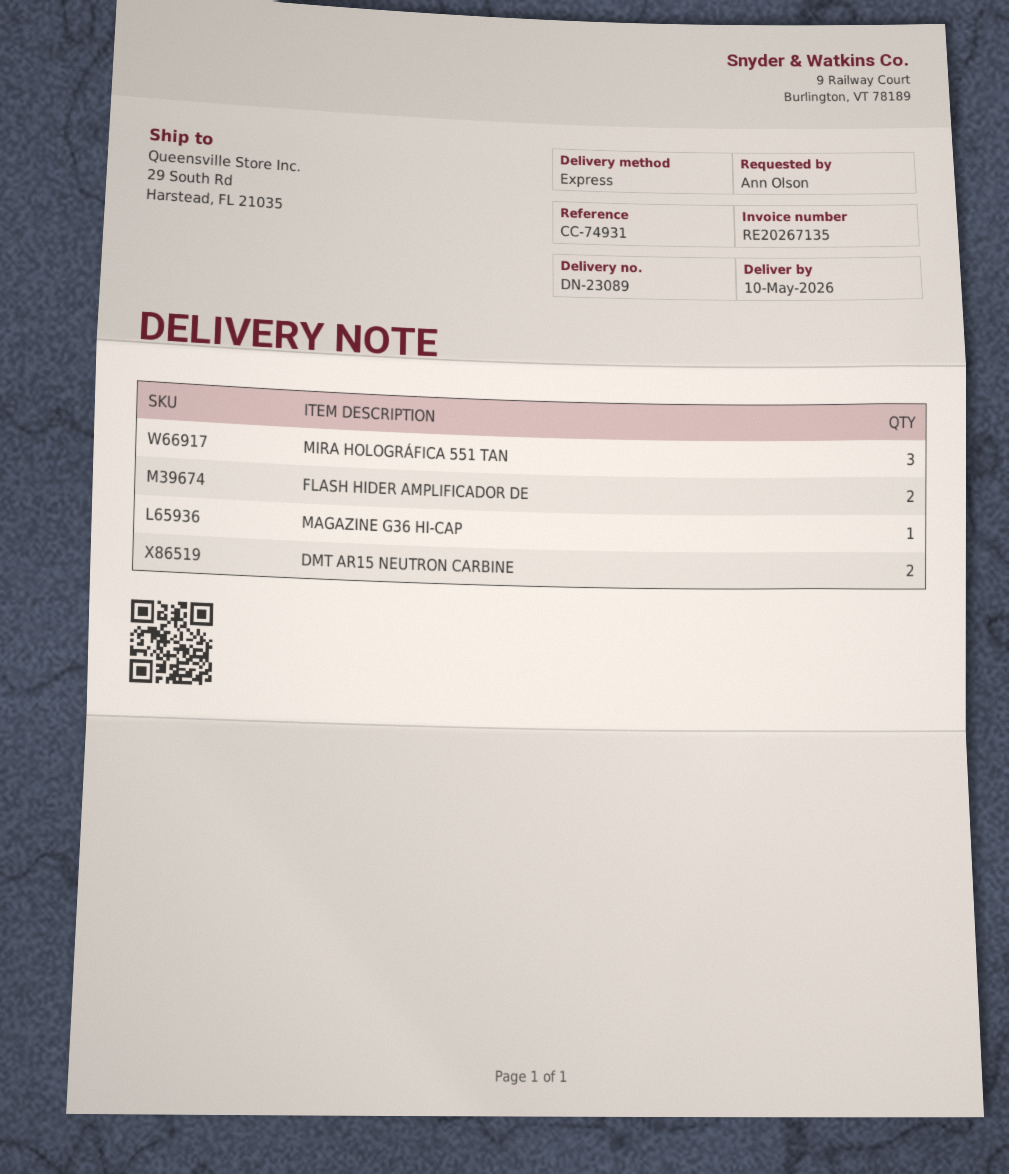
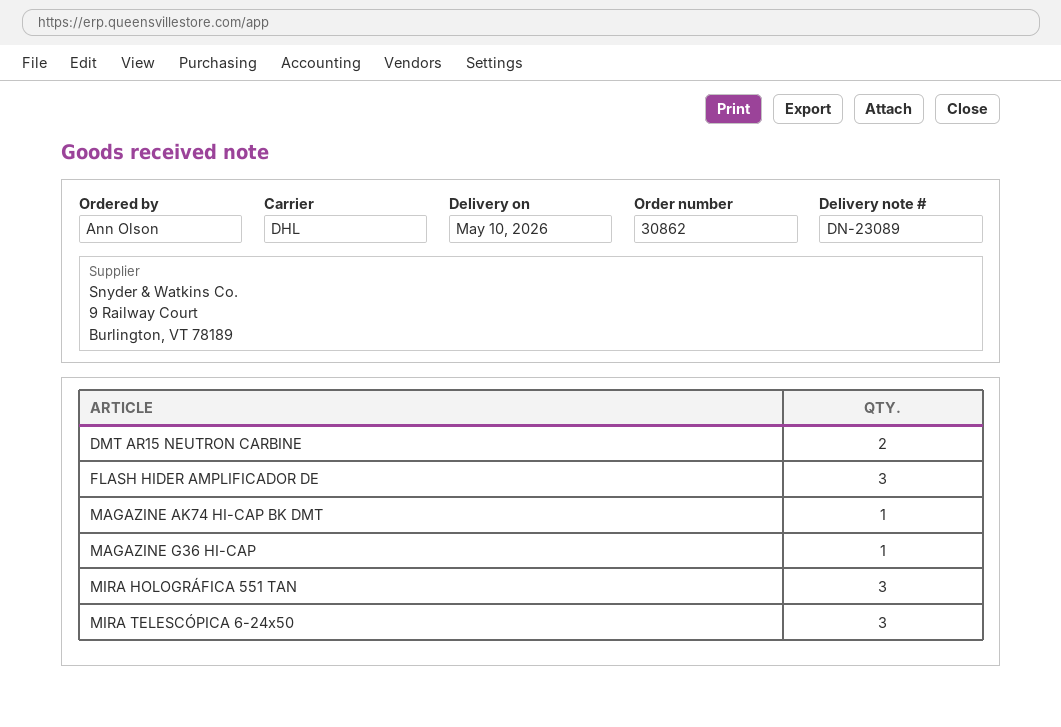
shipping method: express -> DHL
FLASH HIDER AMPLIFICADOR DE: 2 -> 3
MAGAZINE AK74 HI-CAP BK DMT: none -> 1
MIRA TELESCÓPICA 6-24x50: none -> 3

